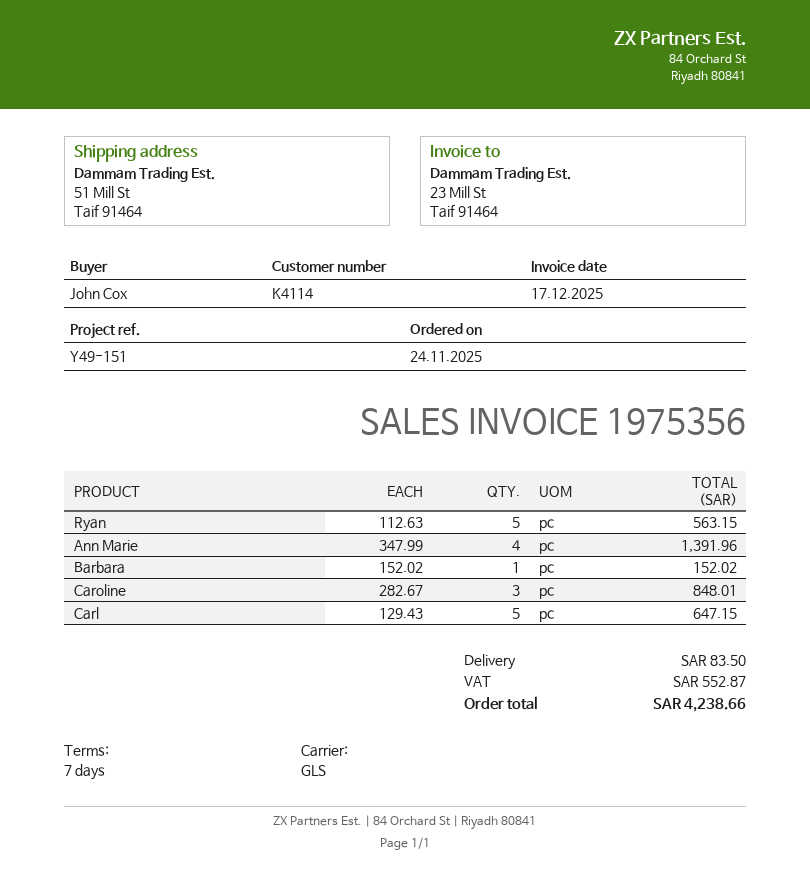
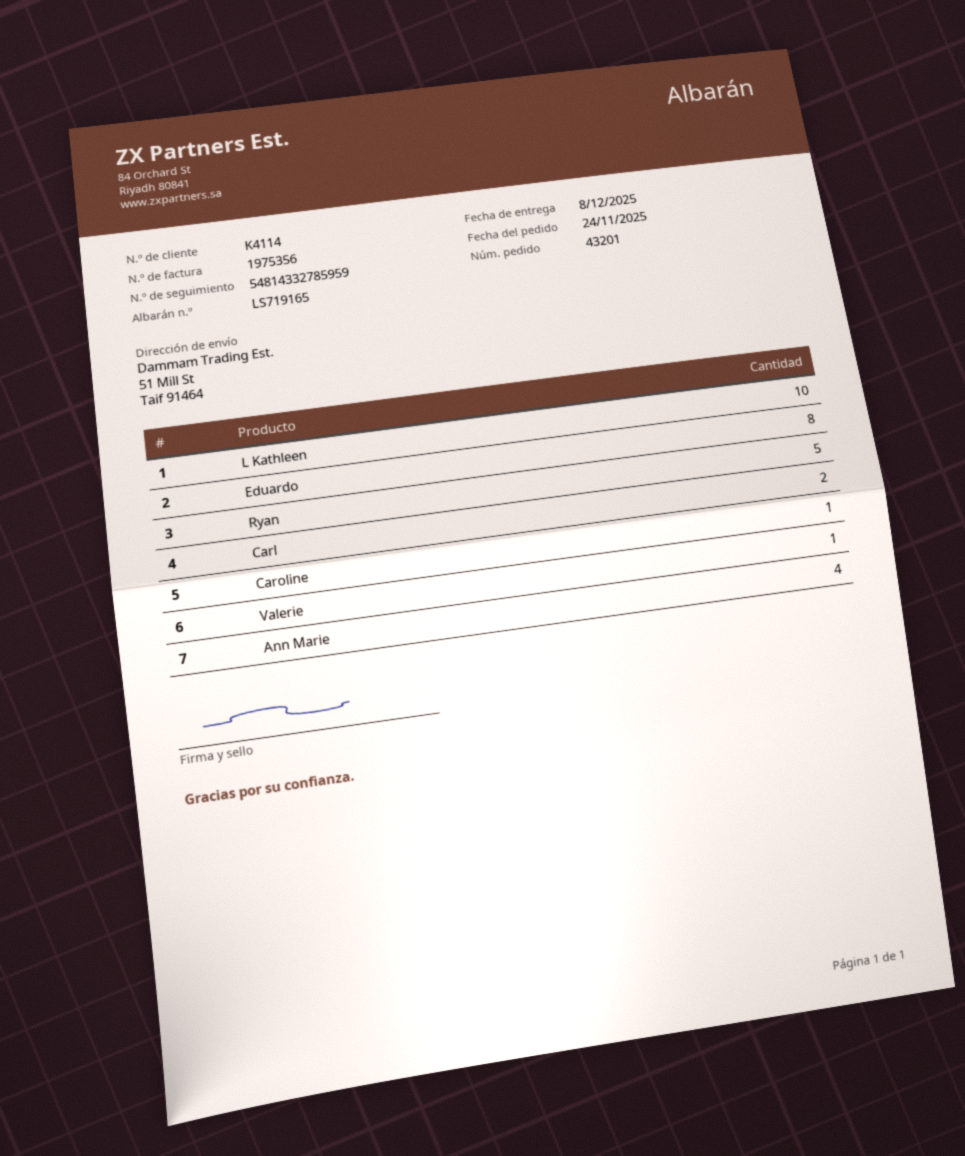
Barbara: 1 -> none
Caroline: 3 -> 1
Carl: 5 -> 2
L Kathleen: none -> 10
Eduardo: none -> 8
Valerie: none -> 1

